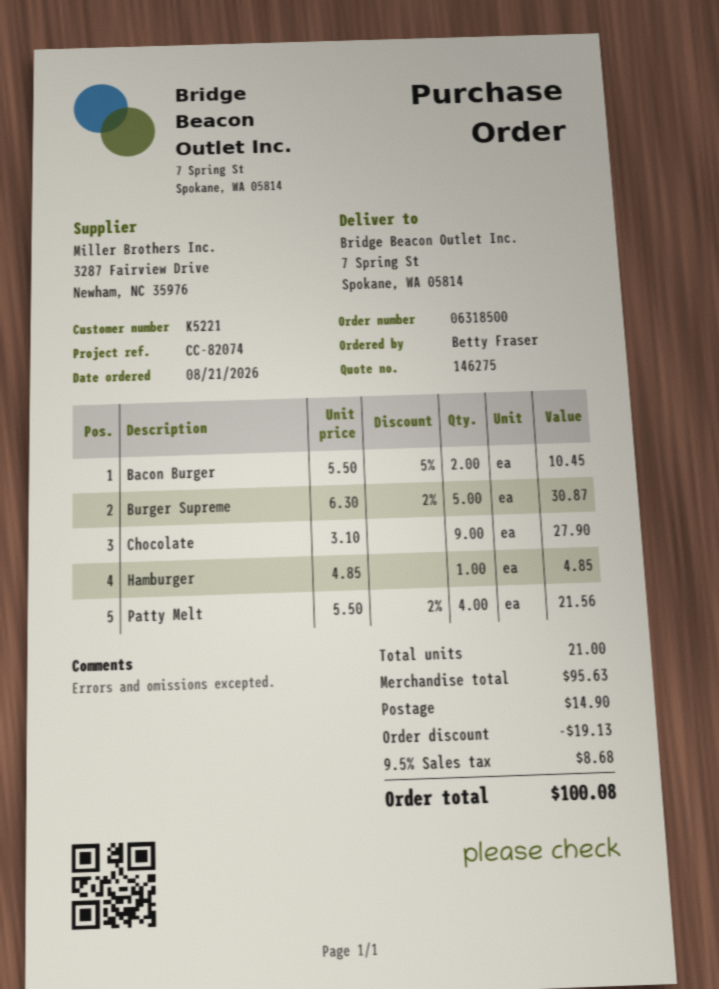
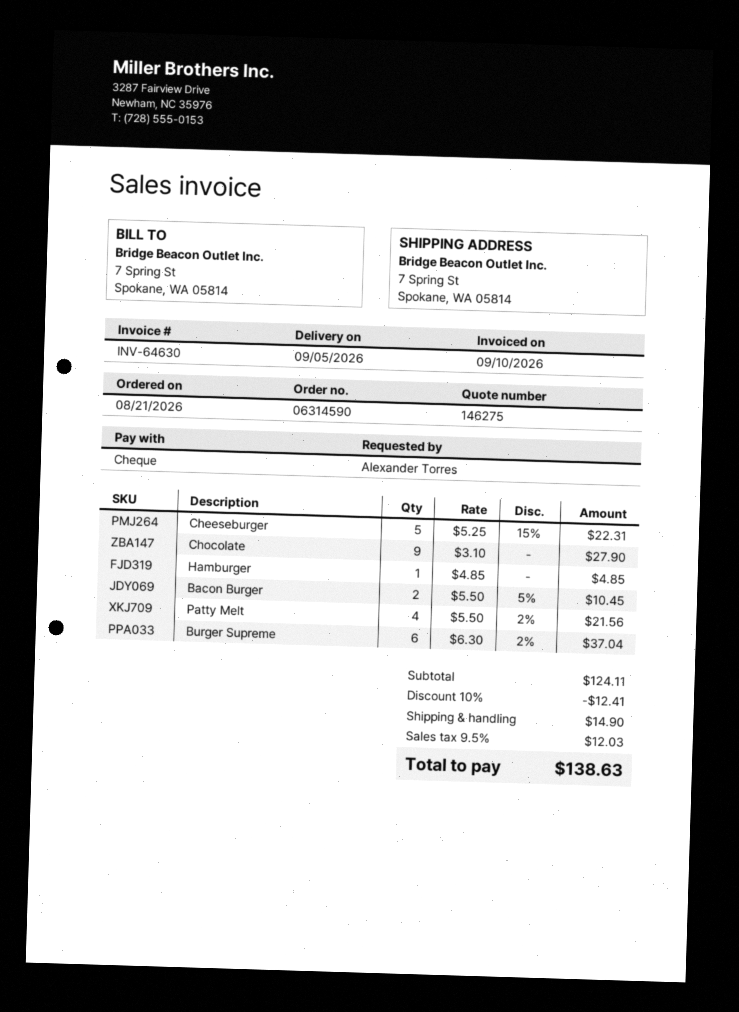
order number: 06318500 -> 06314590
ordered by: Betty Fraser -> Alexander Torres
Burger Supreme: 5 x 6.30 - 2% = 30.87 -> 6 x 6.30 - 2% = 37.04
Cheeseburger: none -> 5 x 5.25 - 15% = 22.31
subtotal: 95.63 -> 124.11
discount: 19.13 -> 12.41
tax: 9.5% = 8.68 -> 9.5% = 12.03
total: 100.08 -> 138.63

